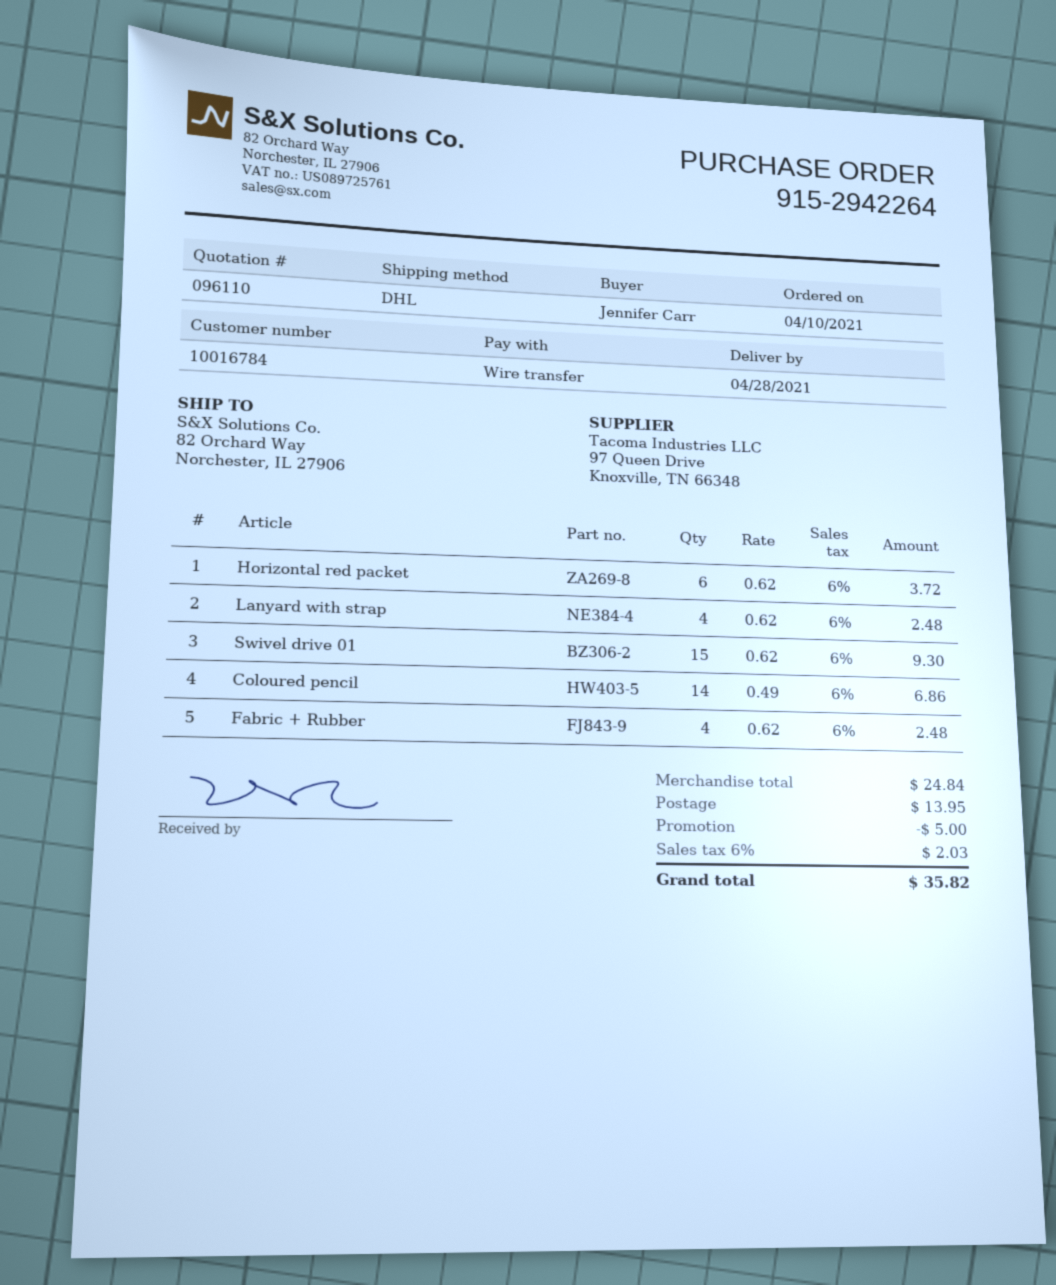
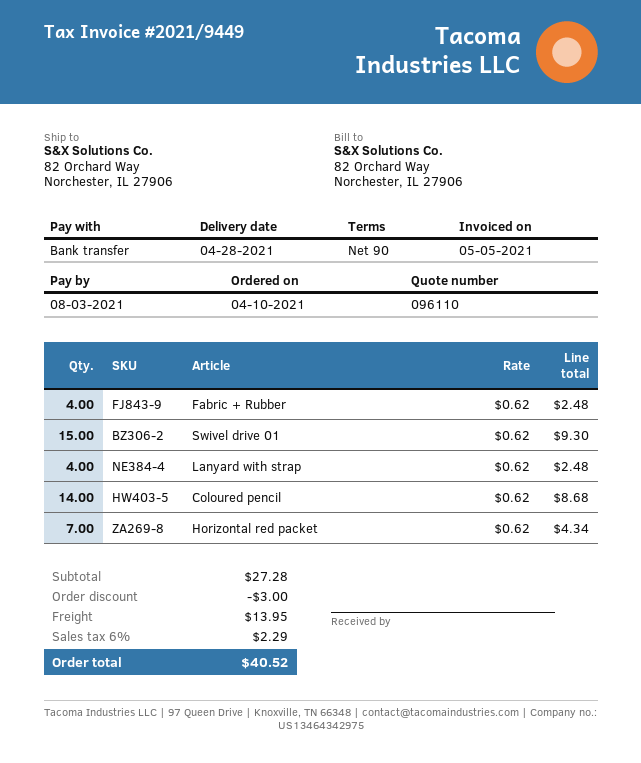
Horizontal red packet: 6 x 0.62 = 3.72 -> 7 x 0.62 = 4.34
Coloured pencil: 14 x 0.49 = 6.86 -> 14 x 0.62 = 8.68
subtotal: 24.84 -> 27.28
discount: 5.00 -> 3.00
tax: 6% = 2.03 -> 6% = 2.29
total: 35.82 -> 40.52

